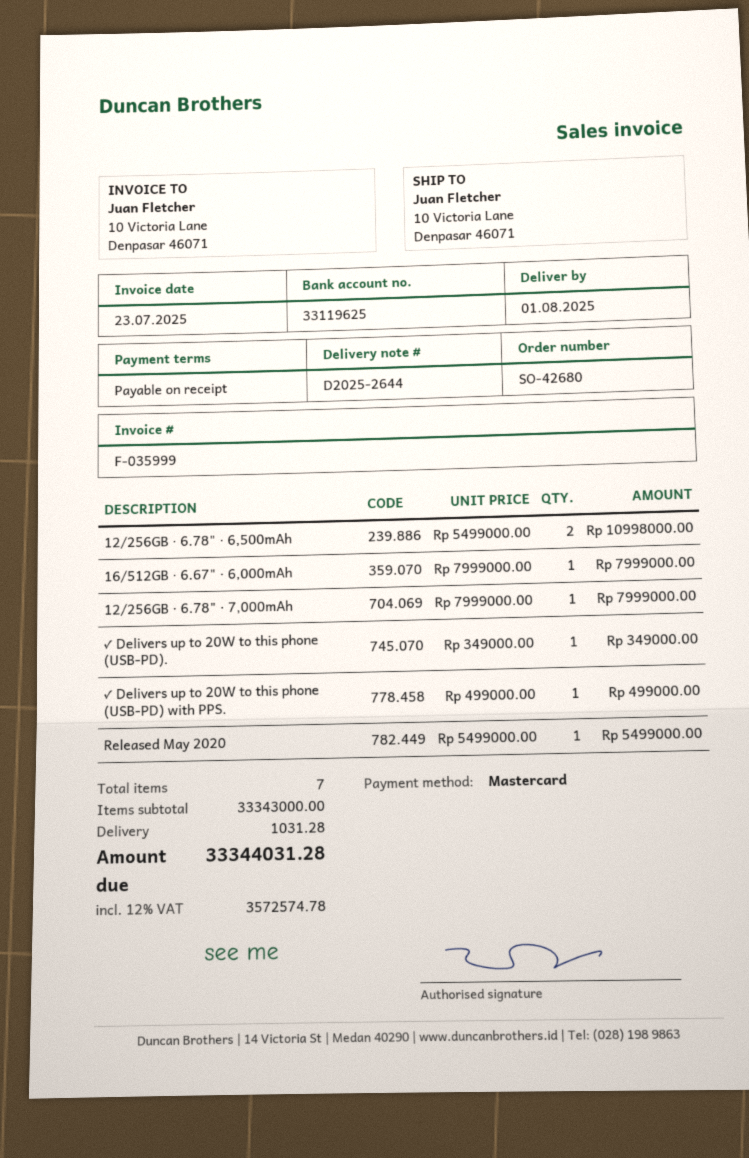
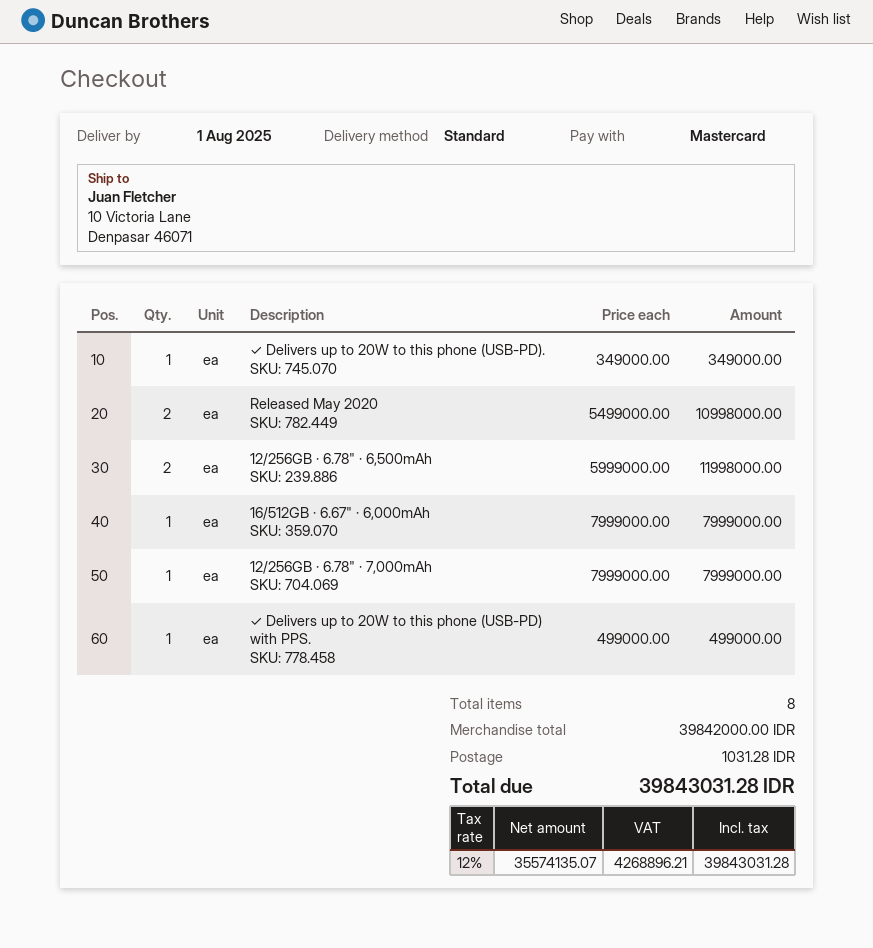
12/256GB · 6.78" · 6,500mAh: 2 x 5499000.00 = 10998000.00 -> 2 x 5999000.00 = 11998000.00
Released May 2020: 1 x 5499000.00 = 5499000.00 -> 2 x 5499000.00 = 10998000.00
total quantity: 7 -> 8
subtotal: 33343000.00 -> 39842000.00
tax: 12% = 3572574.78 -> 12% = 4268896.21
total: 33344031.28 -> 39843031.28

